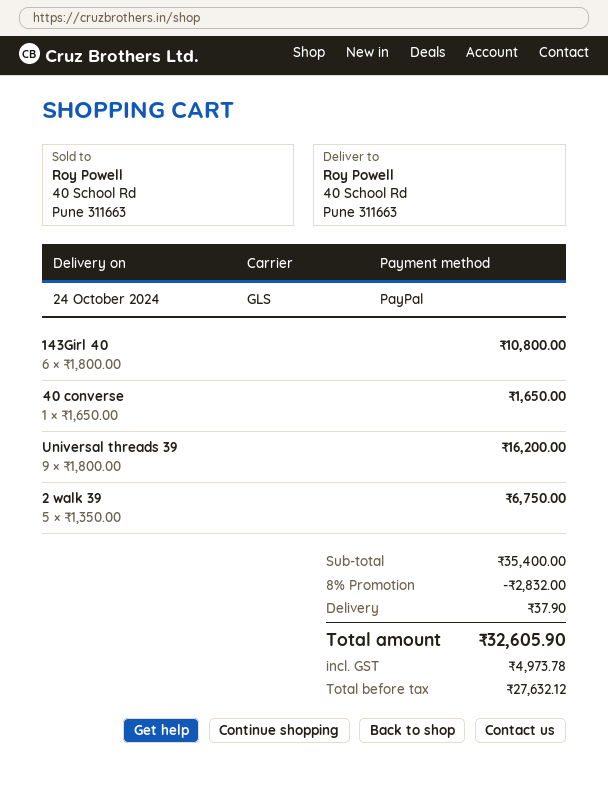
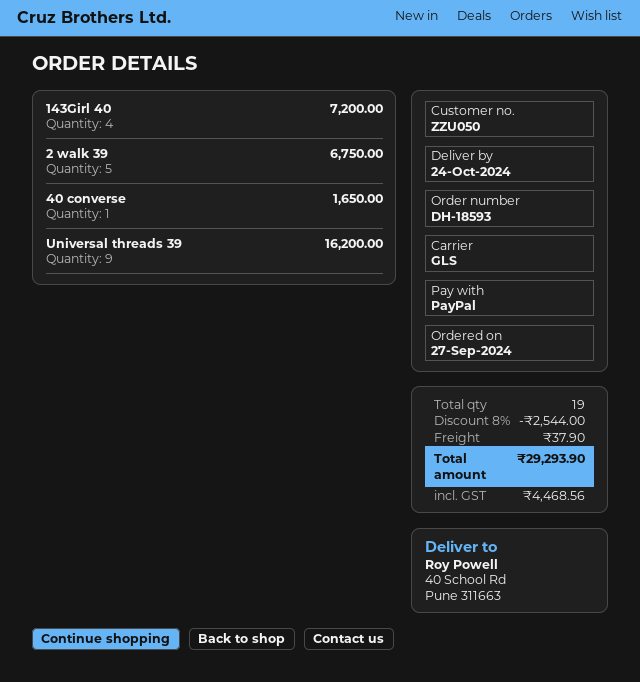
143Girl 40: 6 for 10800.00 -> 4 for 7200.00
discount: 8% = 2832.00 -> 8% = 2544.00
tax: 4973.78 -> 4468.56
total: 32605.90 -> 29293.90

